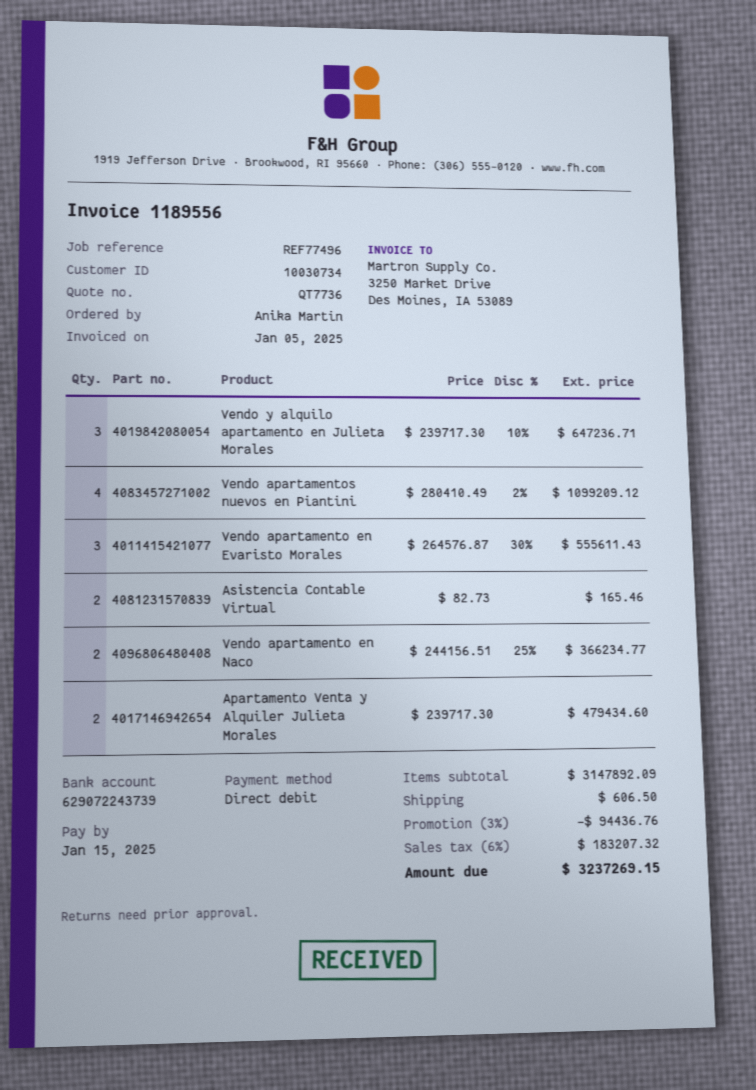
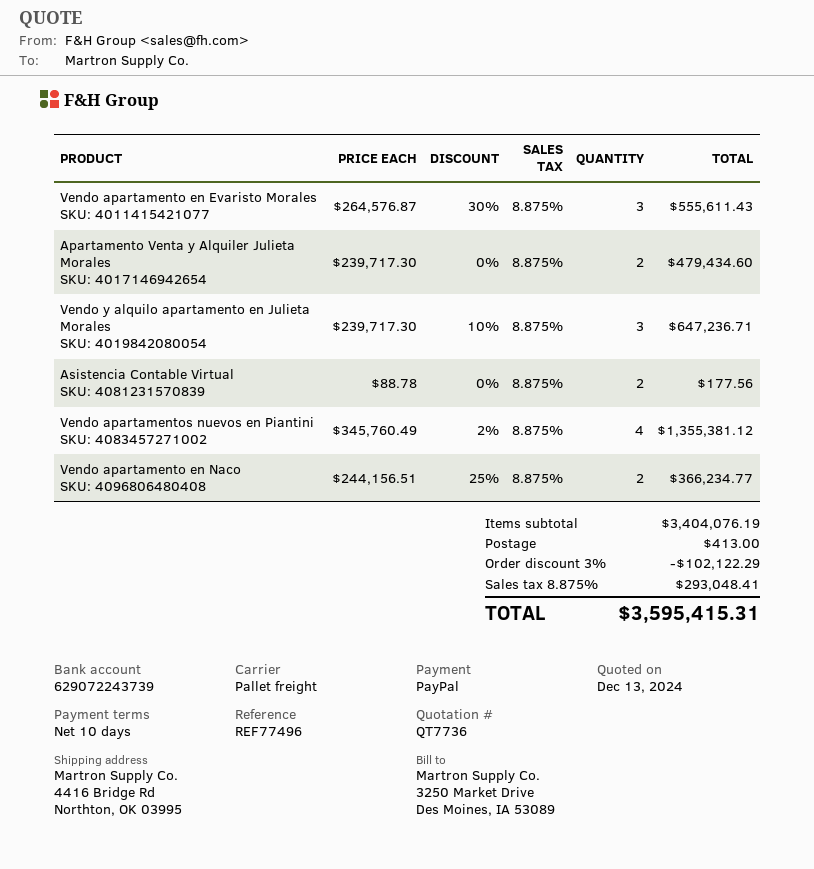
payment method: direct debit -> PayPal
Vendo apartamentos nuevos en Piantini: 4 x 280410.49 - 2% = 1099209.12 -> 4 x 345760.49 - 2% = 1355381.12
Asistencia Contable Virtual: 2 x 82.73 = 165.46 -> 2 x 88.78 = 177.56
subtotal: 3147892.09 -> 3404076.19
discount: 3% = 94436.76 -> 3% = 102122.29
shipping: 606.50 -> 413.00
tax: 6% = 183207.32 -> 8.875% = 293048.41
total: 3237269.15 -> 3595415.31

